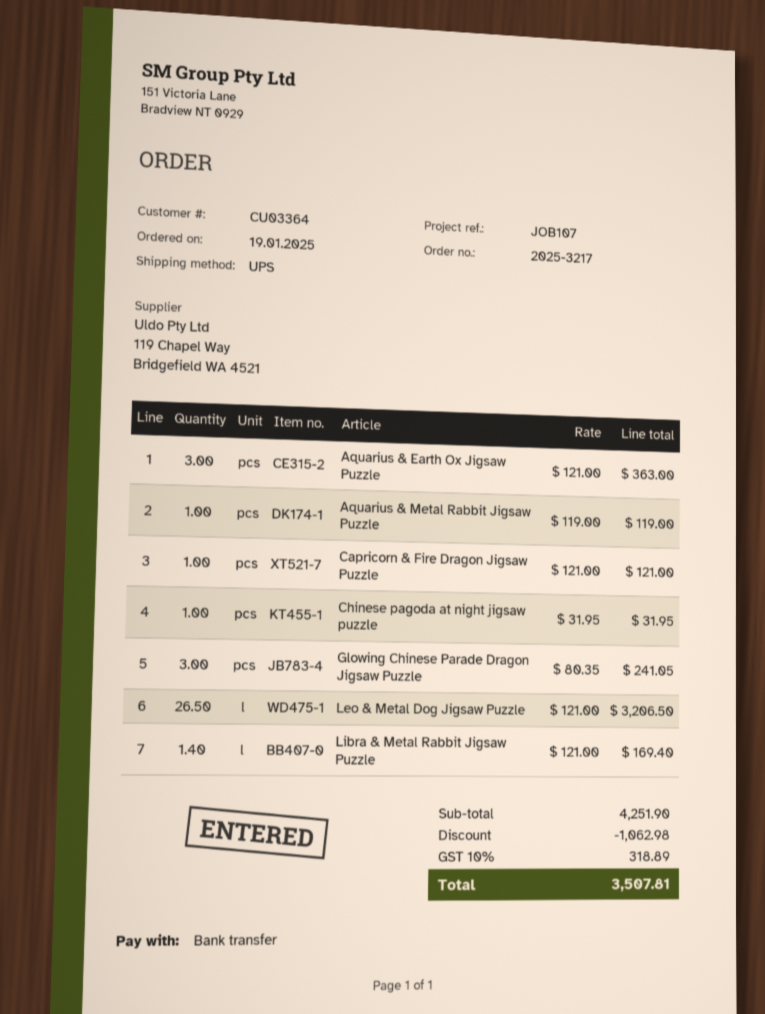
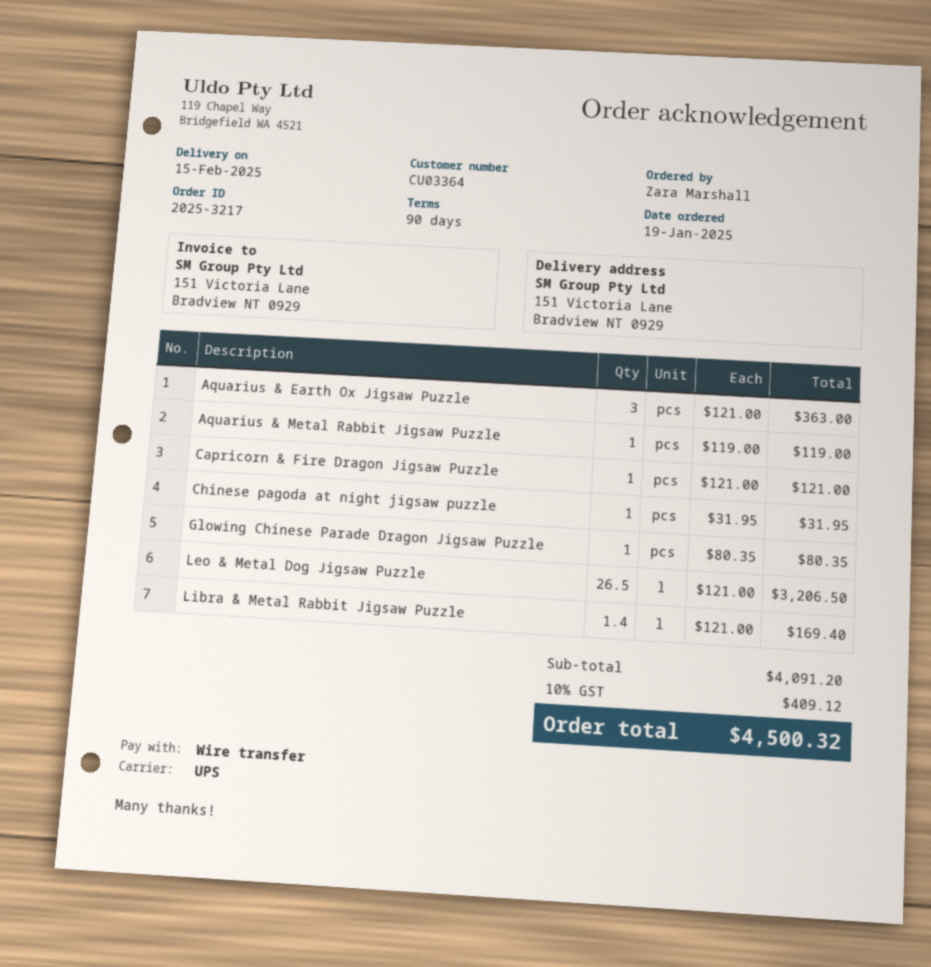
Glowing Chinese Parade Dragon Jigsaw Puzzle: 3 x 80.35 = 241.05 -> 1 x 80.35 = 80.35
subtotal: 4251.90 -> 4091.20
discount: 1062.98 -> none
tax: 10% = 318.89 -> 10% = 409.12
total: 3507.81 -> 4500.32

